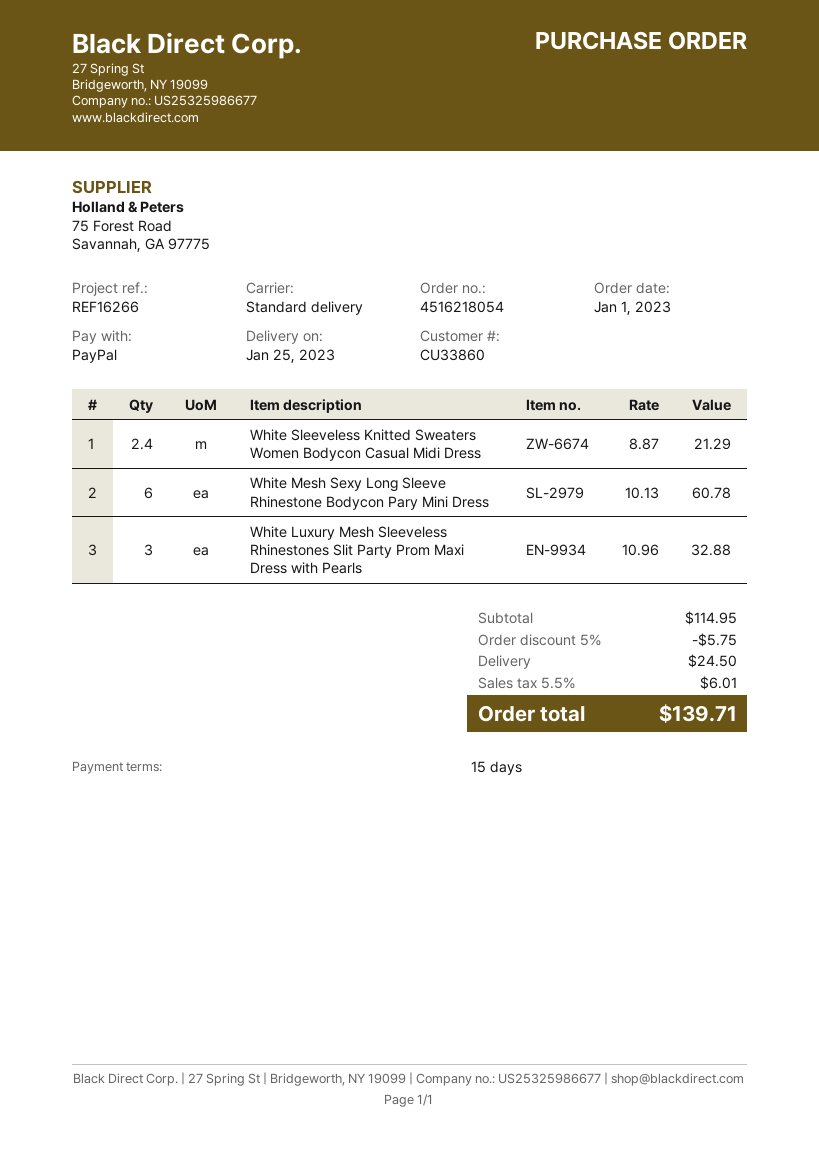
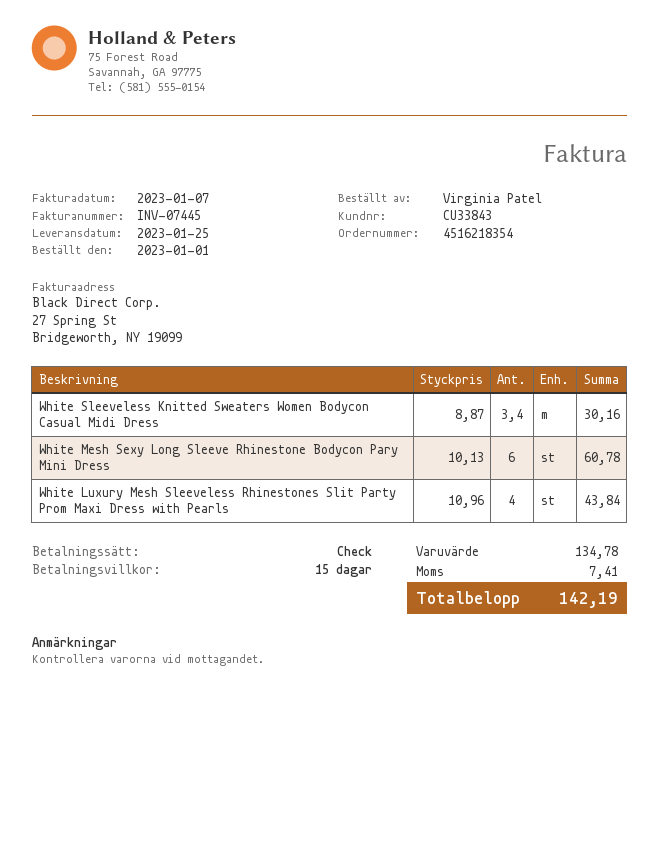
order number: 4516218054 -> 4516218354
customer number: CU33860 -> CU33843
payment method: PayPal -> cheque
White Sleeveless Knitted Sweaters Women Bodycon Casual Midi Dress: 2.4 x 8.87 = 21.29 -> 3.4 x 8.87 = 30.16
White Luxury Mesh Sleeveless Rhinestones Slit Party Prom Maxi Dress with Pearls: 3 x 10.96 = 32.88 -> 4 x 10.96 = 43.84
subtotal: 114.95 -> 134.78
discount: 5% = 5.75 -> none
shipping: 24.50 -> none
tax: 6.01 -> 7.41
total: 139.71 -> 142.19

